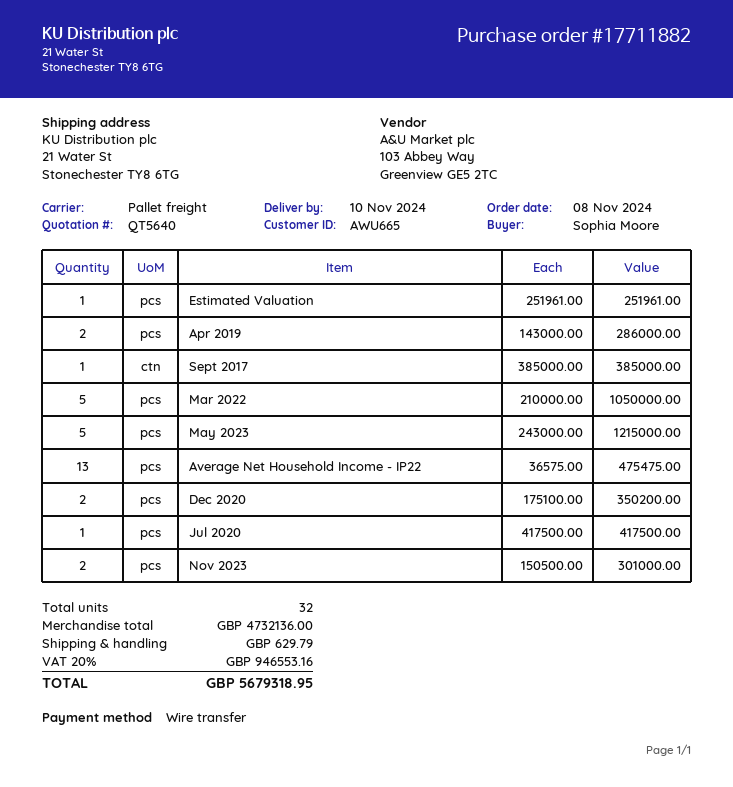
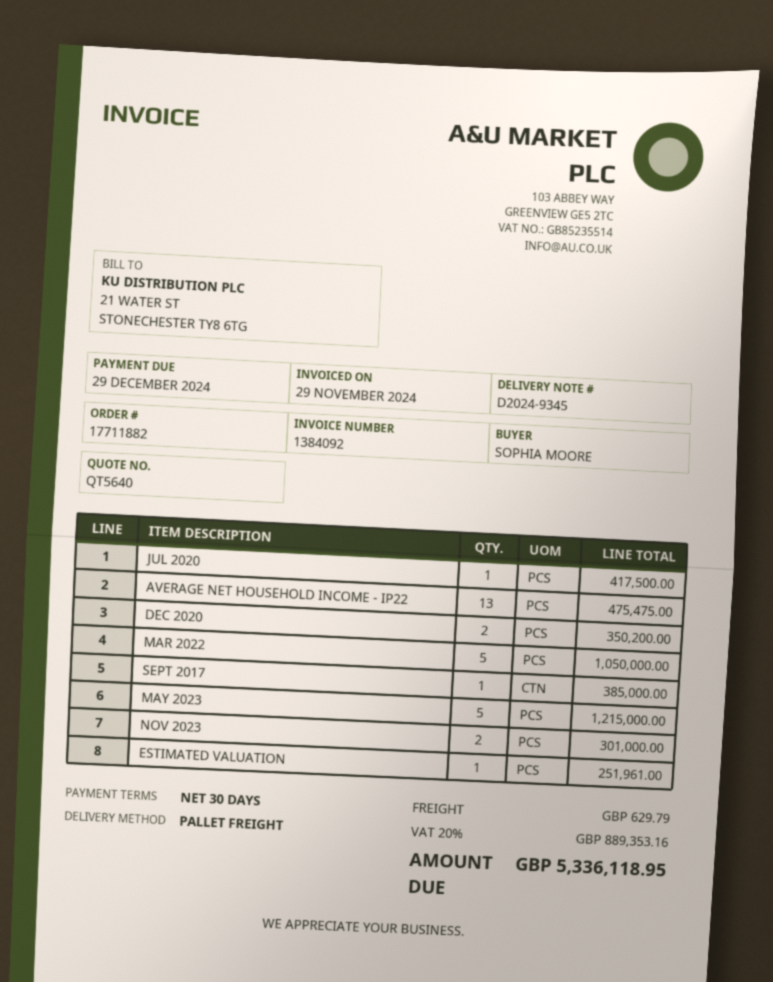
Apr 2019: 2 for 286000.00 -> none
tax: 20% = 946553.16 -> 20% = 889353.16
total: 5679318.95 -> 5336118.95

